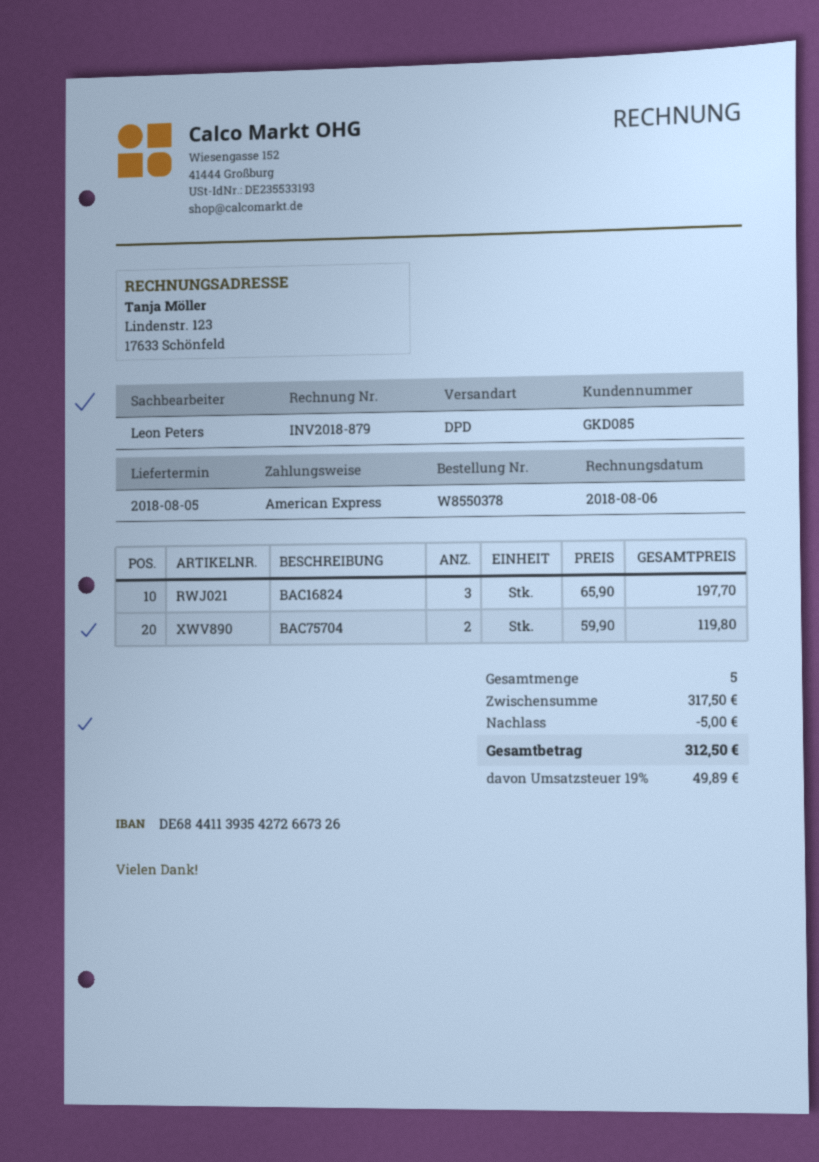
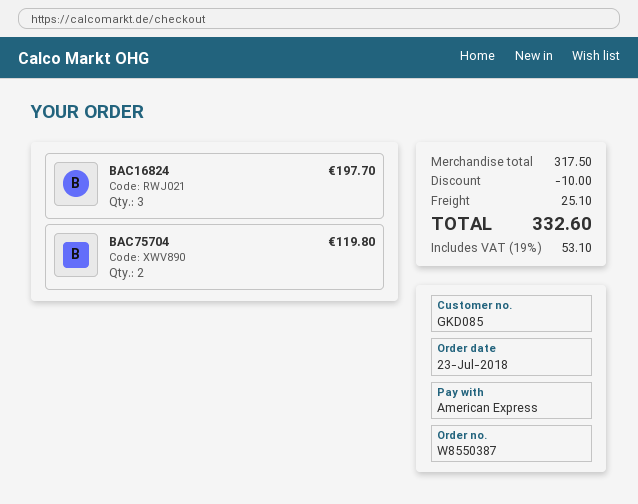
order number: W8550378 -> W8550387
discount: 5.00 -> 10.00
shipping: none -> 25.10
tax: 19% = 49.89 -> 19% = 53.10
total: 312.50 -> 332.60

